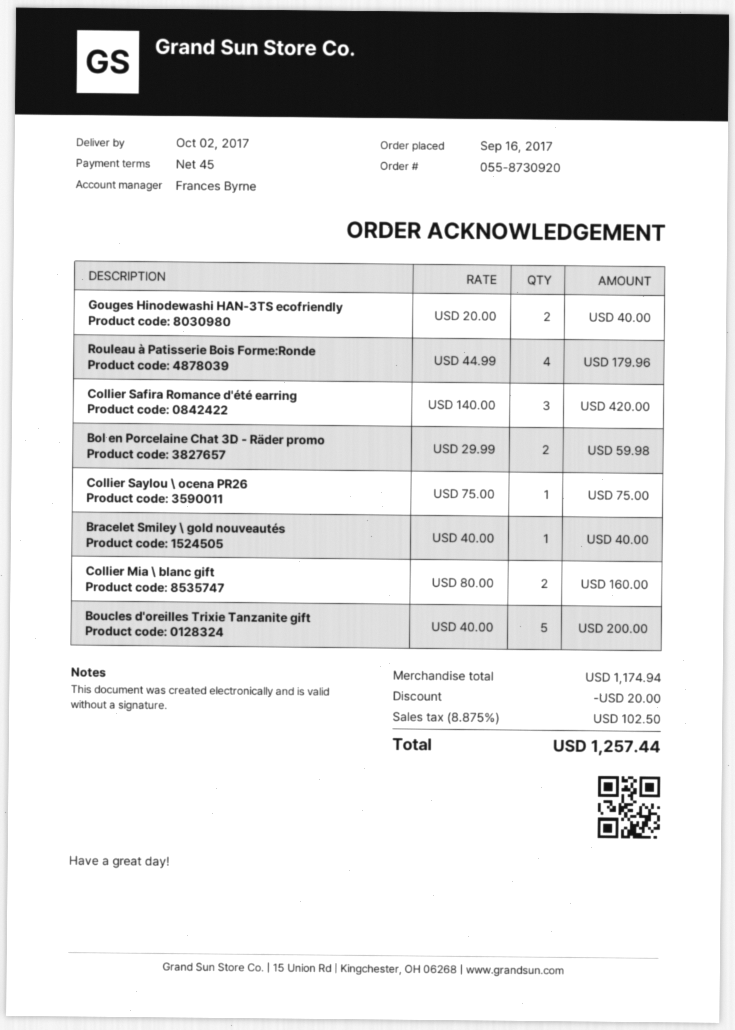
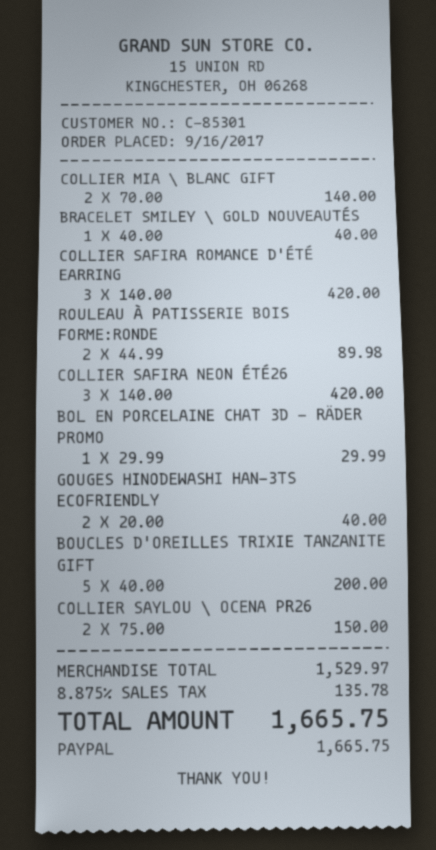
Rouleau à Patisserie Bois Forme:Ronde: 4 x 44.99 = 179.96 -> 2 x 44.99 = 89.98
Bol en Porcelaine Chat 3D - Räder promo: 2 x 29.99 = 59.98 -> 1 x 29.99 = 29.99
Collier Saylou \ ocena PR26: 1 x 75.00 = 75.00 -> 2 x 75.00 = 150.00
Collier Mia \ blanc gift: 2 x 80.00 = 160.00 -> 2 x 70.00 = 140.00
COLLIER SAFIRA NEON ÉTÉ26: none -> 3 x 140.00 = 420.00
subtotal: 1174.94 -> 1529.97
discount: 20.00 -> none
tax: 8.875% = 102.50 -> 8.875% = 135.78
total: 1257.44 -> 1665.75

